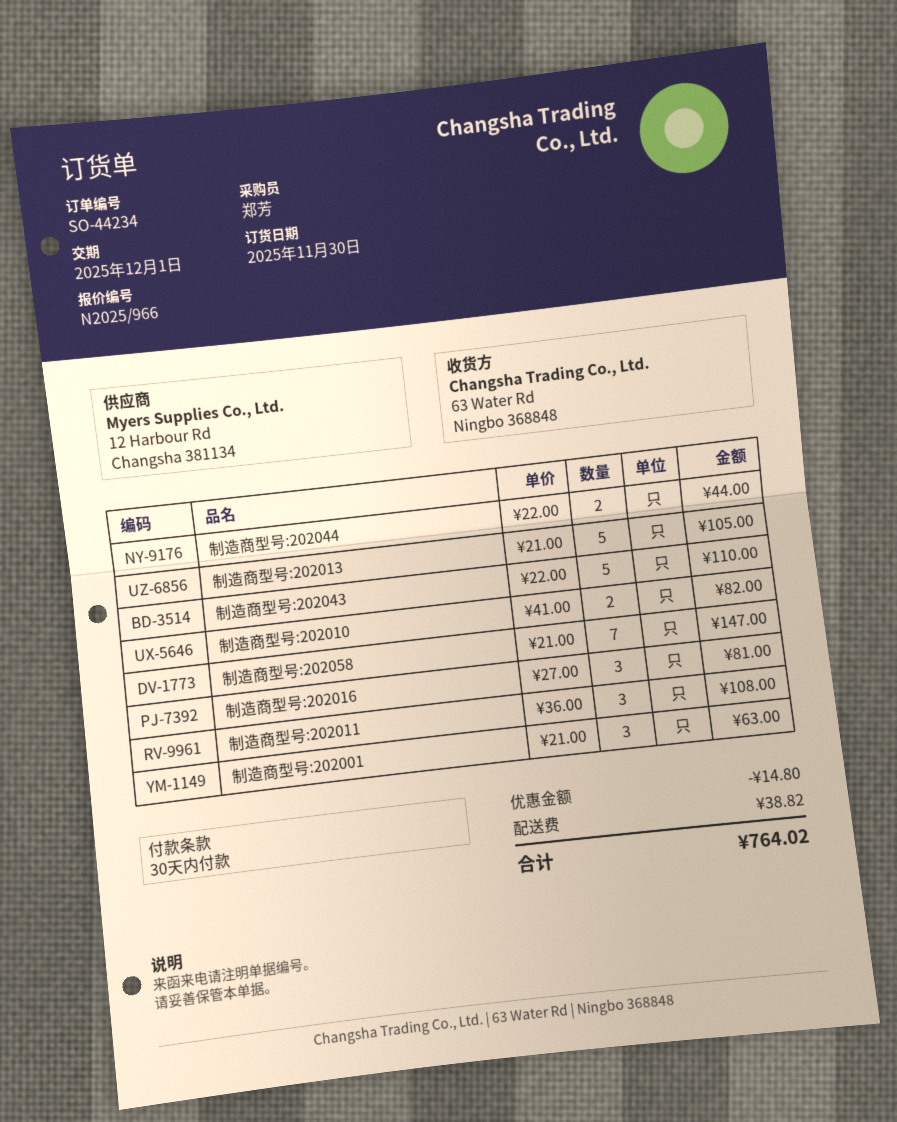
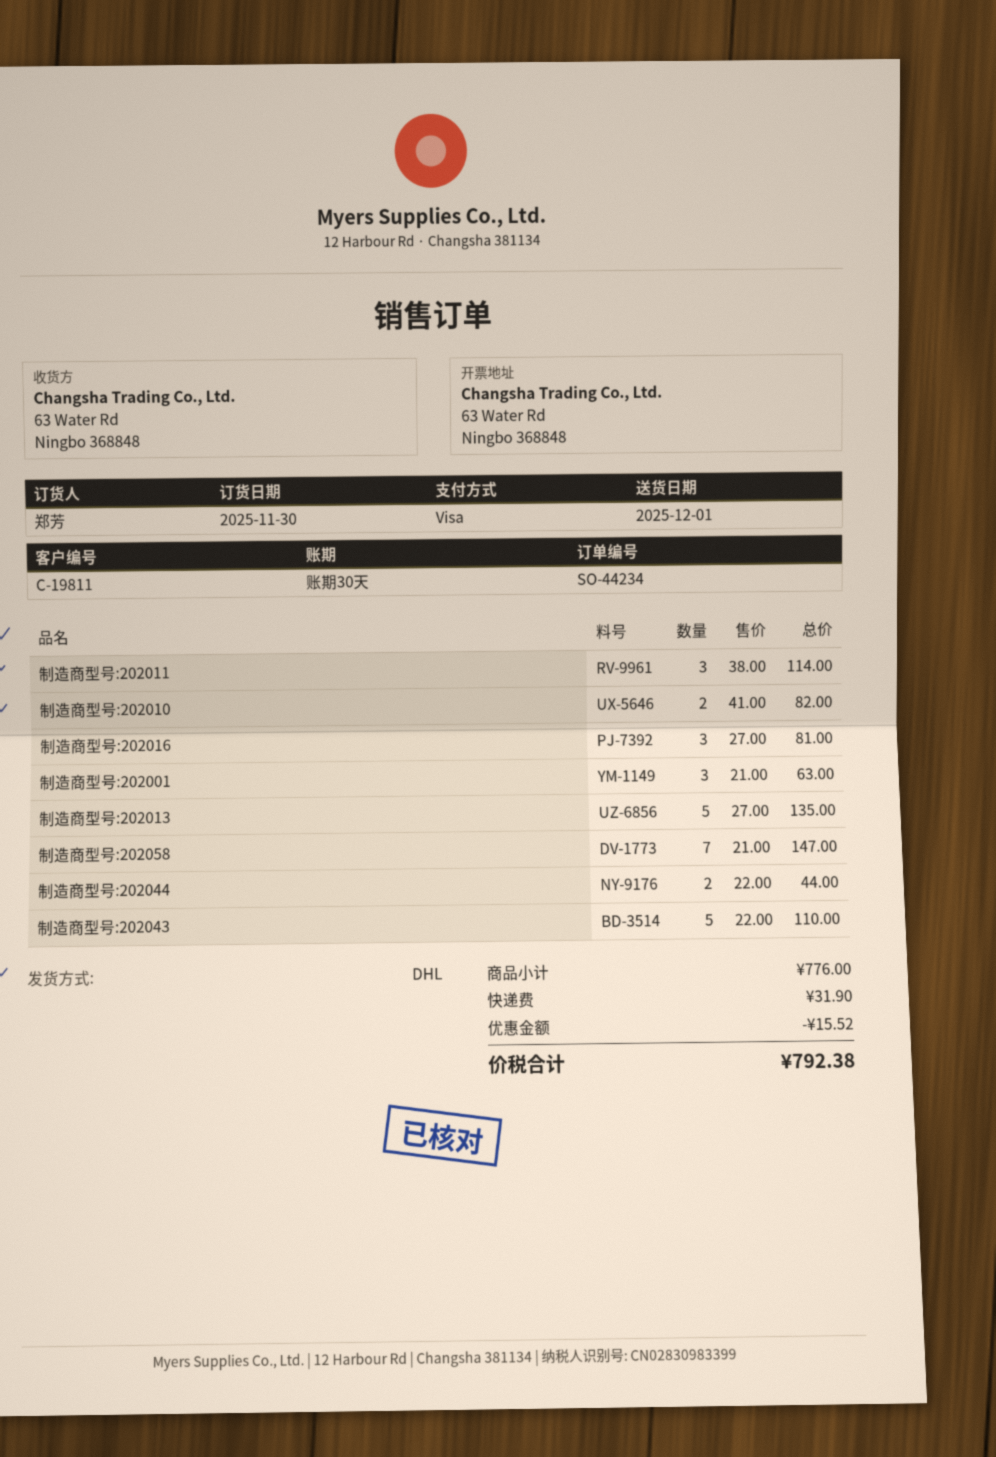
制造商型号:202013: 5 x 21.00 = 105.00 -> 5 x 27.00 = 135.00
制造商型号:202011: 3 x 36.00 = 108.00 -> 3 x 38.00 = 114.00
discount: 14.80 -> 15.52
shipping: 38.82 -> 31.90
total: 764.02 -> 792.38

